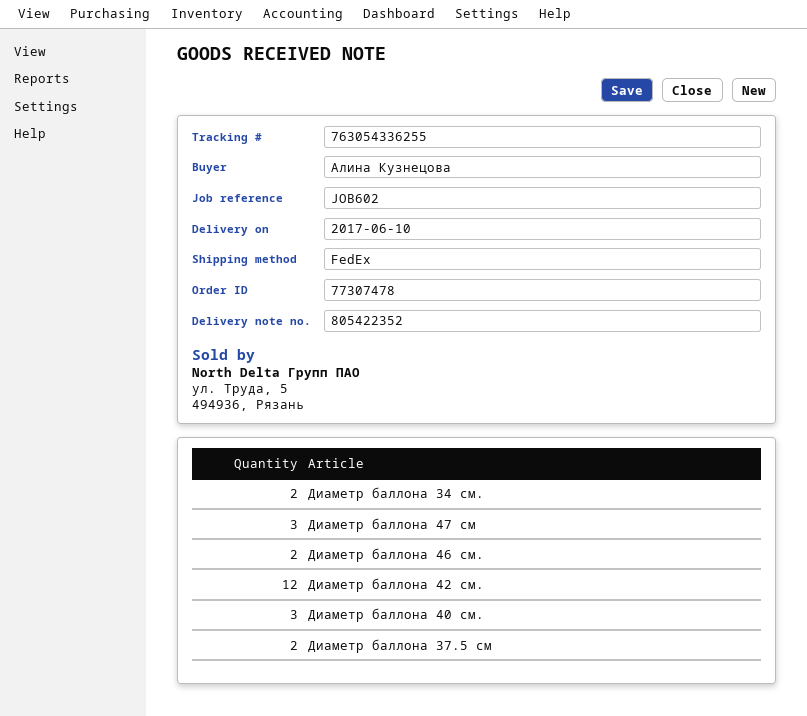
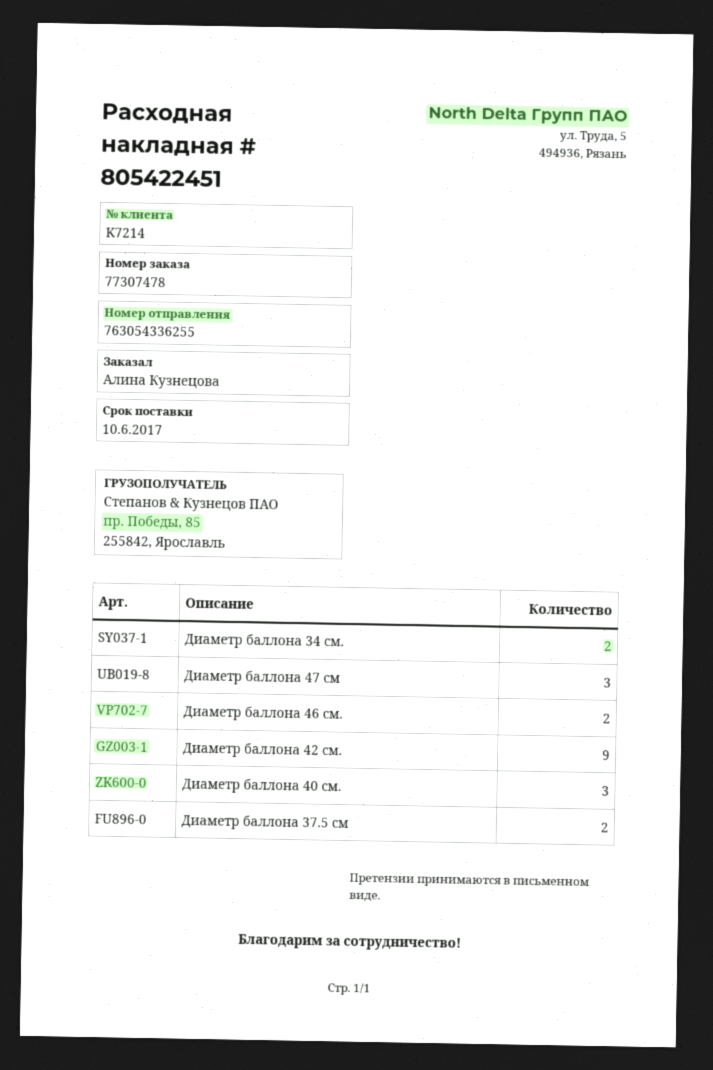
delivery note number: 805422352 -> 805422451
Диаметр баллона 42 см.: 12 -> 9

